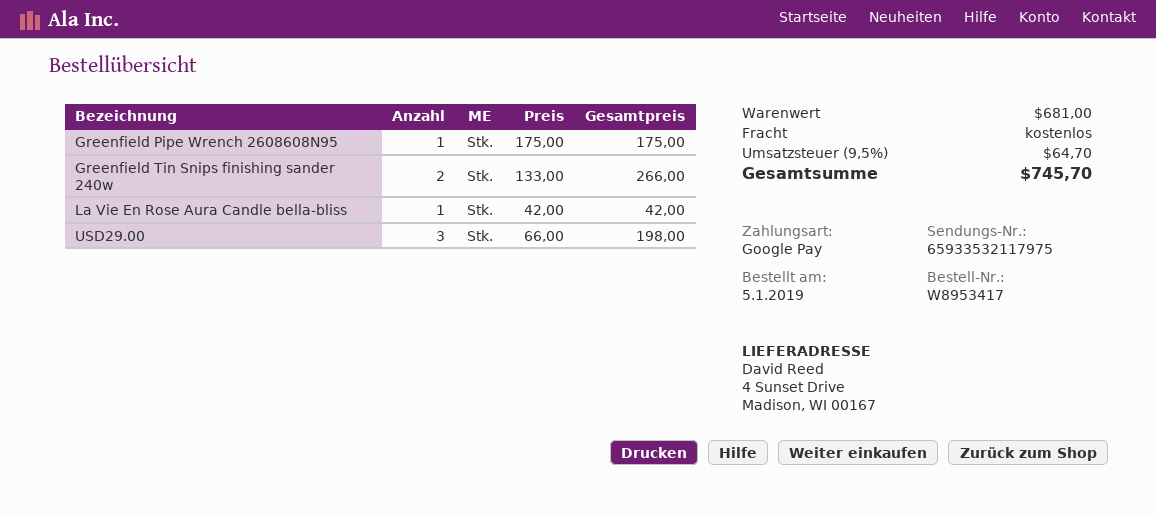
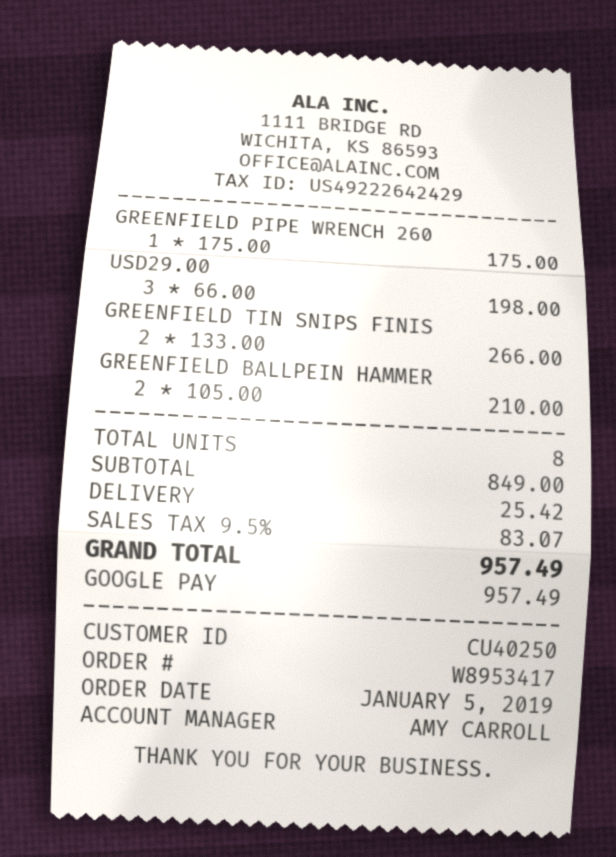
La Vie En Rose Aura Candle bella-bliss: 1 x 42.00 = 42.00 -> none
GREENFIELD BALLPEIN HAMMER: none -> 2 x 105.00 = 210.00
subtotal: 681.00 -> 849.00
shipping: 0.00 -> 25.42
tax: 9.5% = 64.70 -> 9.5% = 83.07
total: 745.70 -> 957.49

